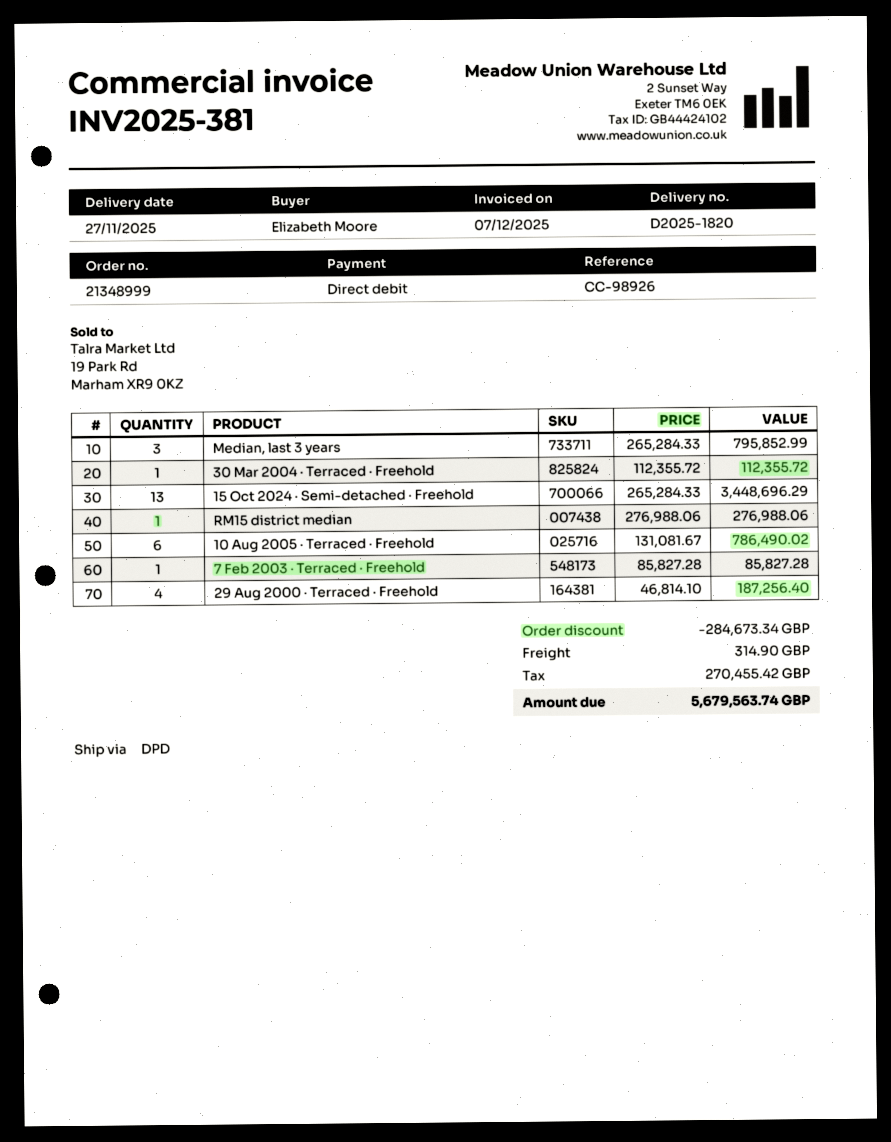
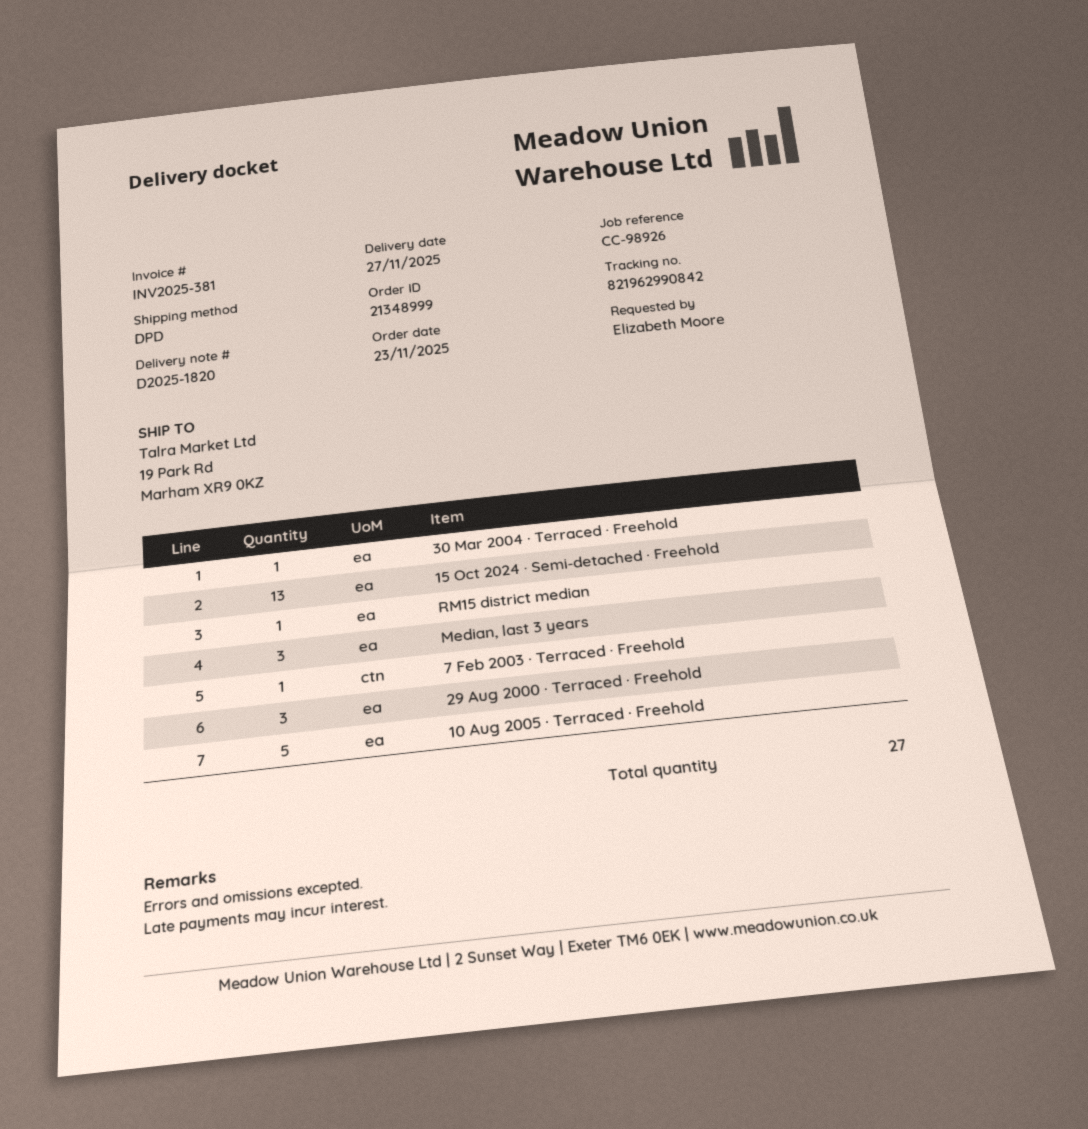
10 Aug 2005 · Terraced · Freehold: 6 -> 5
29 Aug 2000 · Terraced · Freehold: 4 -> 3

